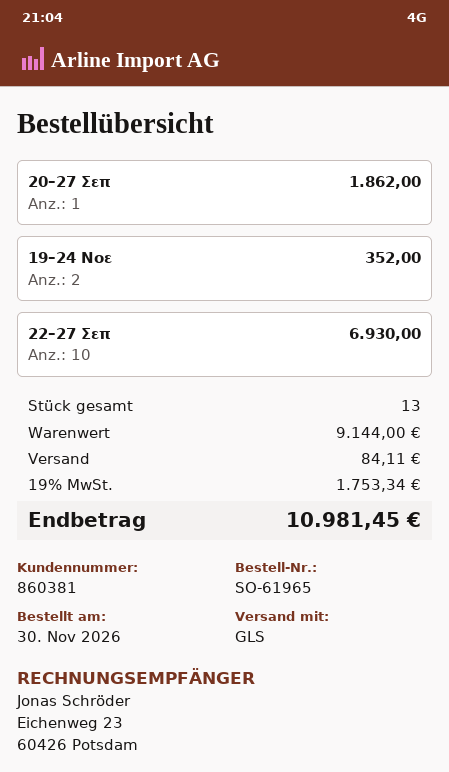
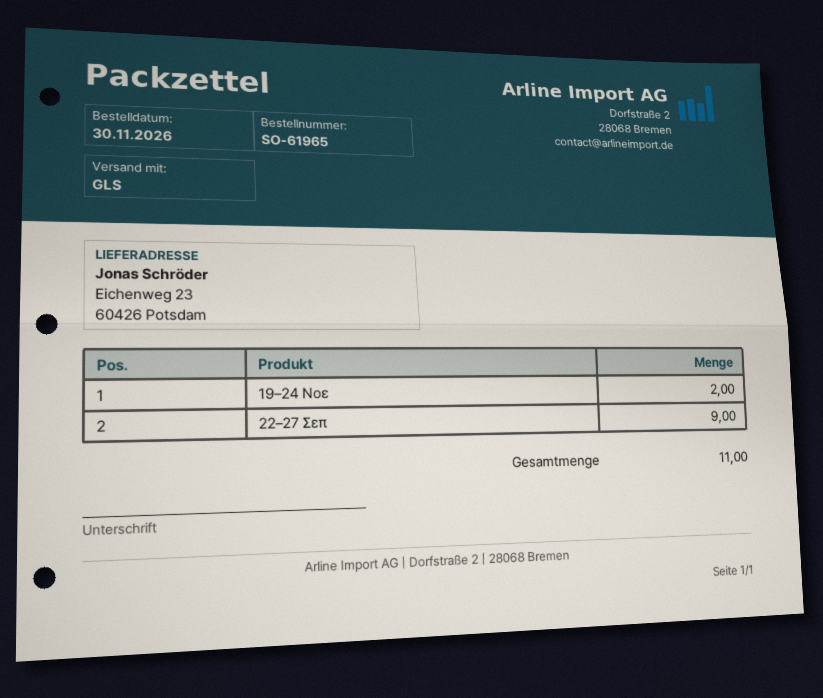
20–27 Σεπ: 1 -> none
22–27 Σεπ: 10 -> 9
total quantity: 13 -> 11

